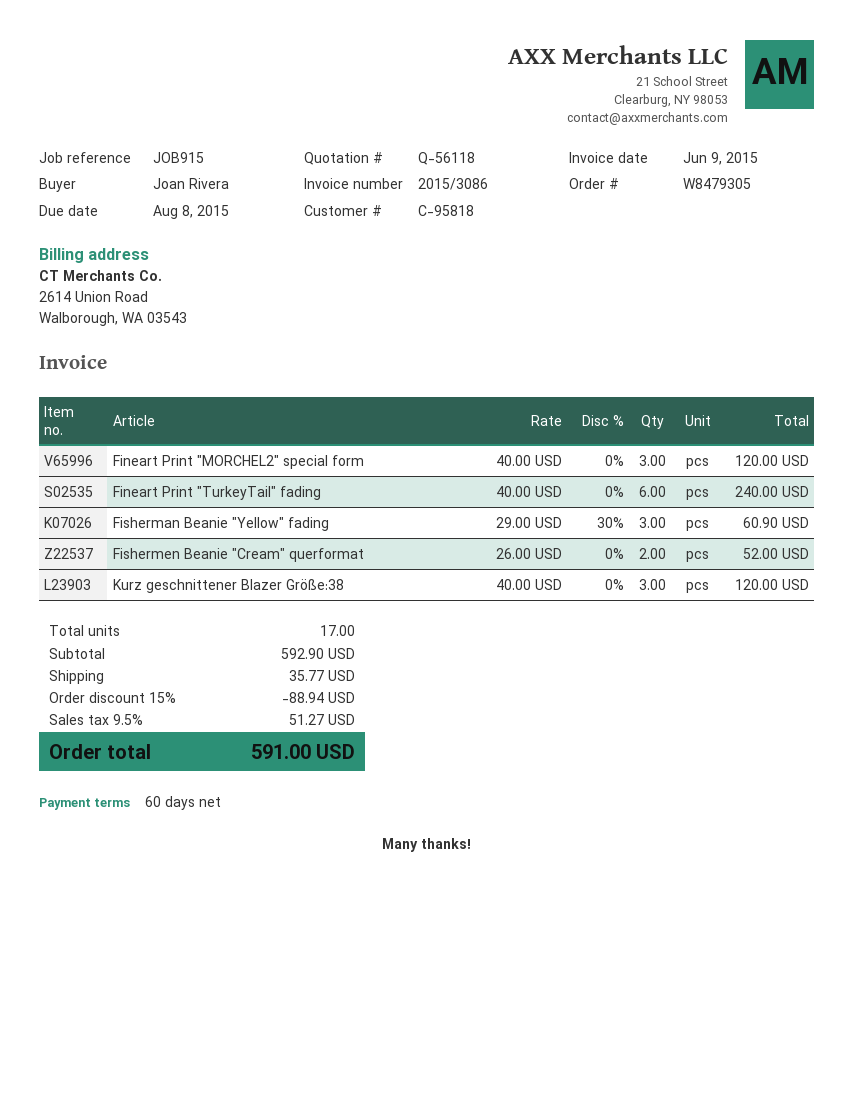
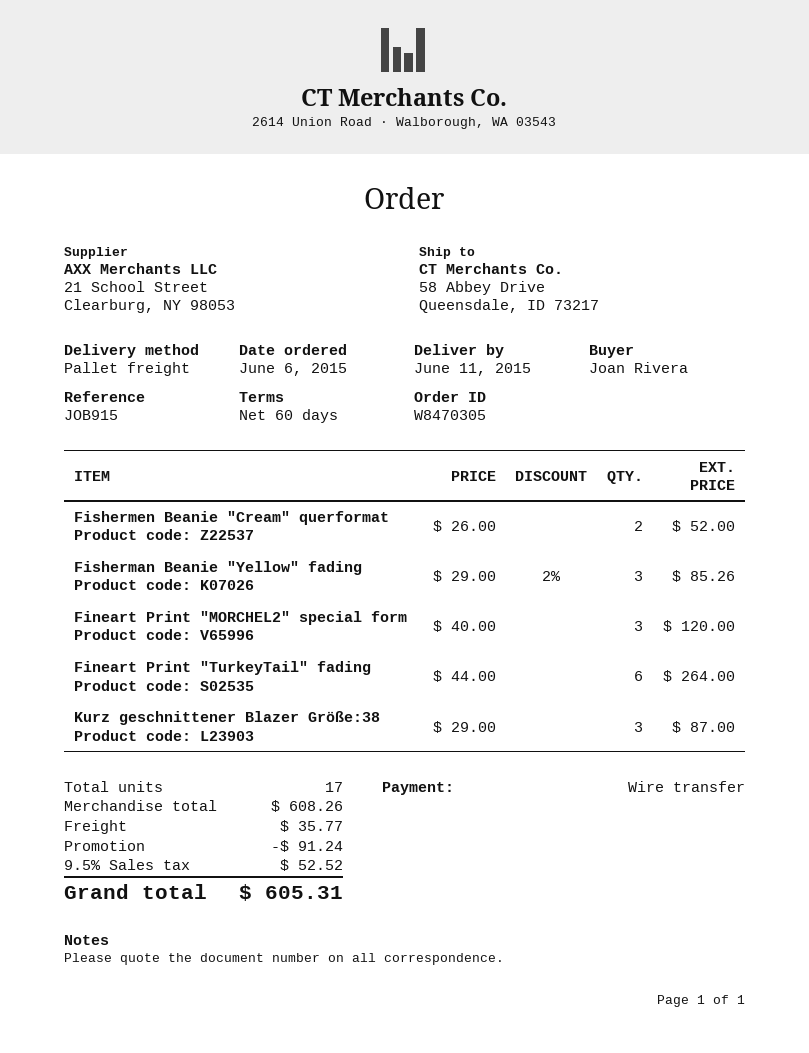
order number: W8479305 -> W8470305
Fineart Print "TurkeyTail" fading: 6 x 40.00 = 240.00 -> 6 x 44.00 = 264.00
Fisherman Beanie "Yellow" fading: 3 x 29.00 - 30% = 60.90 -> 3 x 29.00 - 2% = 85.26
Kurz geschnittener Blazer Größe:38: 3 x 40.00 = 120.00 -> 3 x 29.00 = 87.00
subtotal: 592.90 -> 608.26
discount: 88.94 -> 91.24
tax: 9.5% = 51.27 -> 9.5% = 52.52
total: 591.00 -> 605.31

